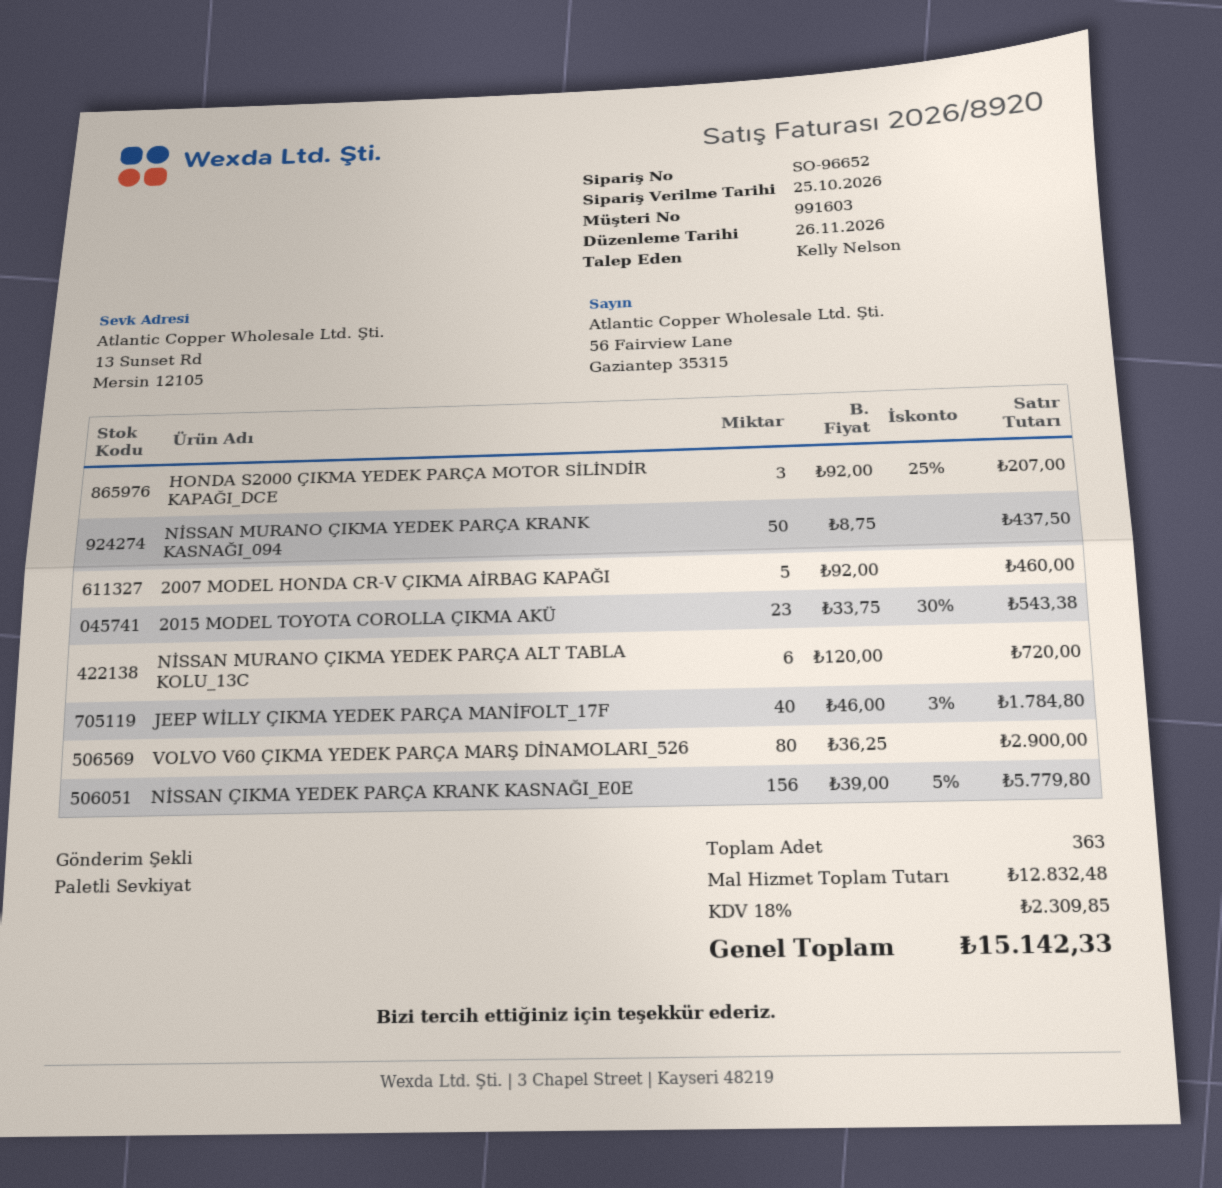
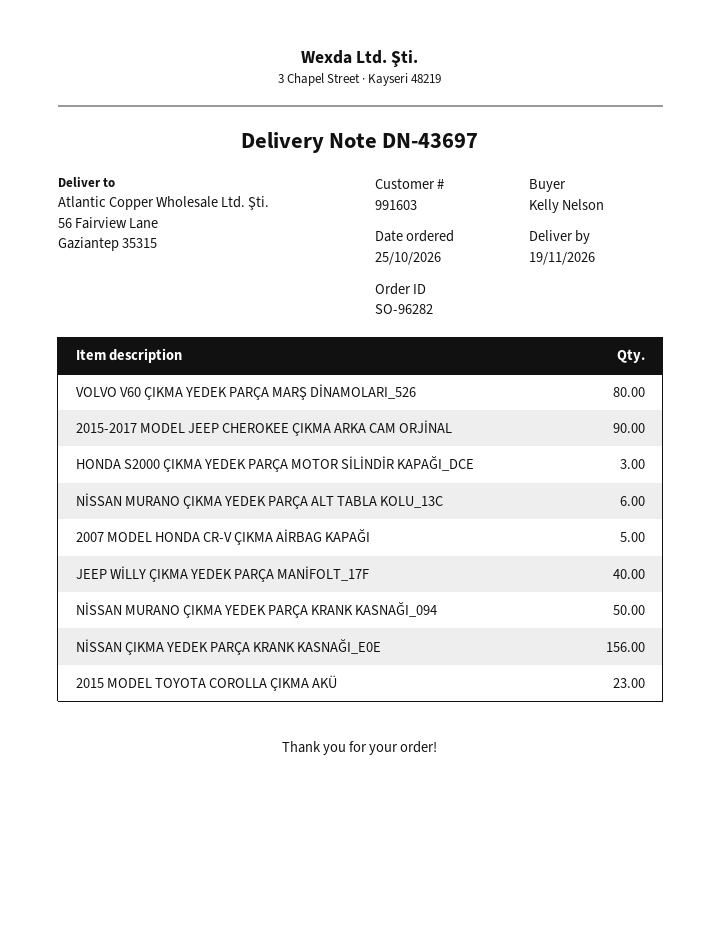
order number: SO-96652 -> SO-96282
ship to: 13 Sunset Rd, Mersin 12105 -> 56 Fairview Lane, Gaziantep 35315
2015-2017 MODEL JEEP CHEROKEE ÇIKMA ARKA CAM ORJİNAL: none -> 90

